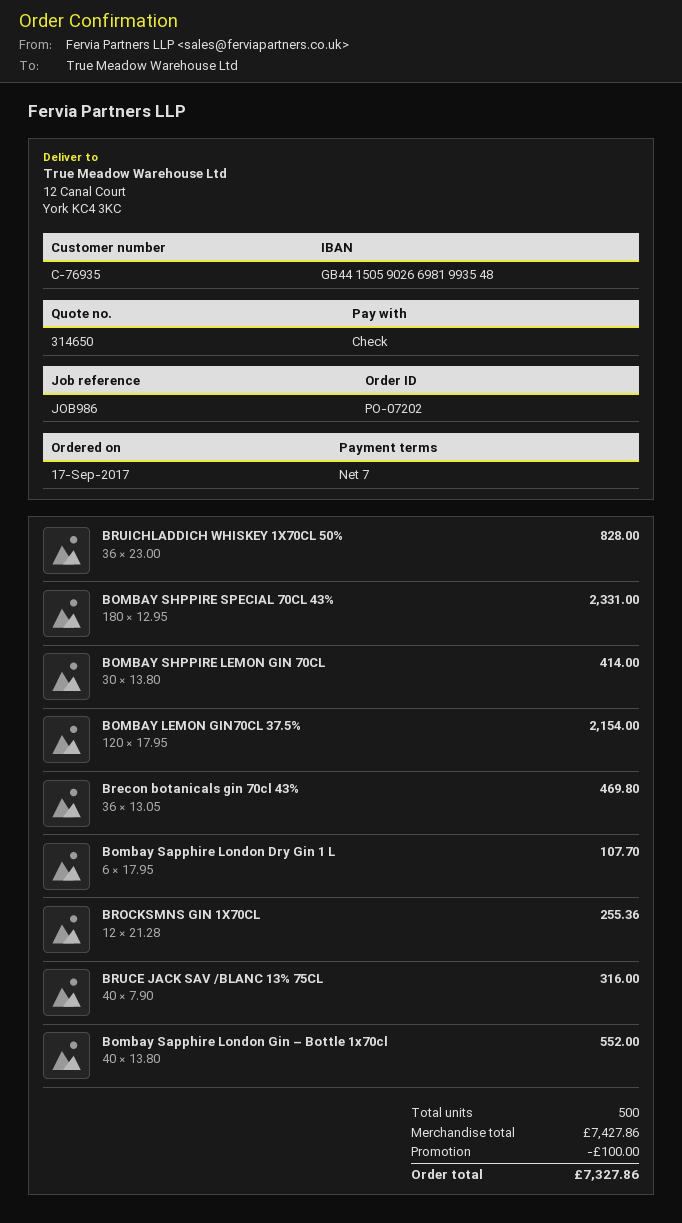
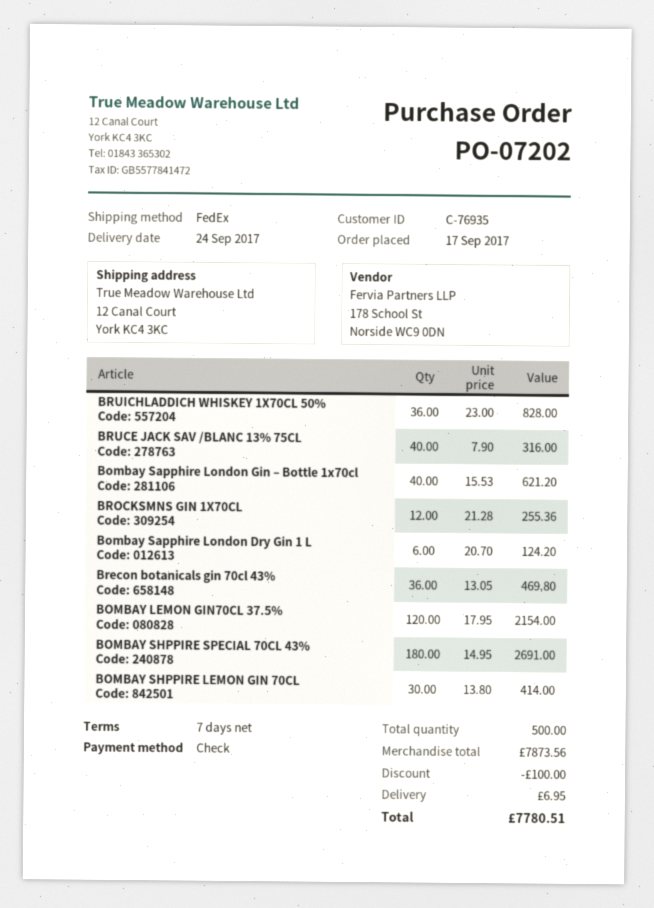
BOMBAY SHPPIRE SPECIAL 70CL 43%: 180 x 12.95 = 2331.00 -> 180 x 14.95 = 2691.00
Bombay Sapphire London Dry Gin 1 L: 6 x 17.95 = 107.70 -> 6 x 20.70 = 124.20
Bombay Sapphire London Gin – Bottle 1x70cl: 40 x 13.80 = 552.00 -> 40 x 15.53 = 621.20
subtotal: 7427.86 -> 7873.56
shipping: none -> 6.95
total: 7327.86 -> 7780.51

